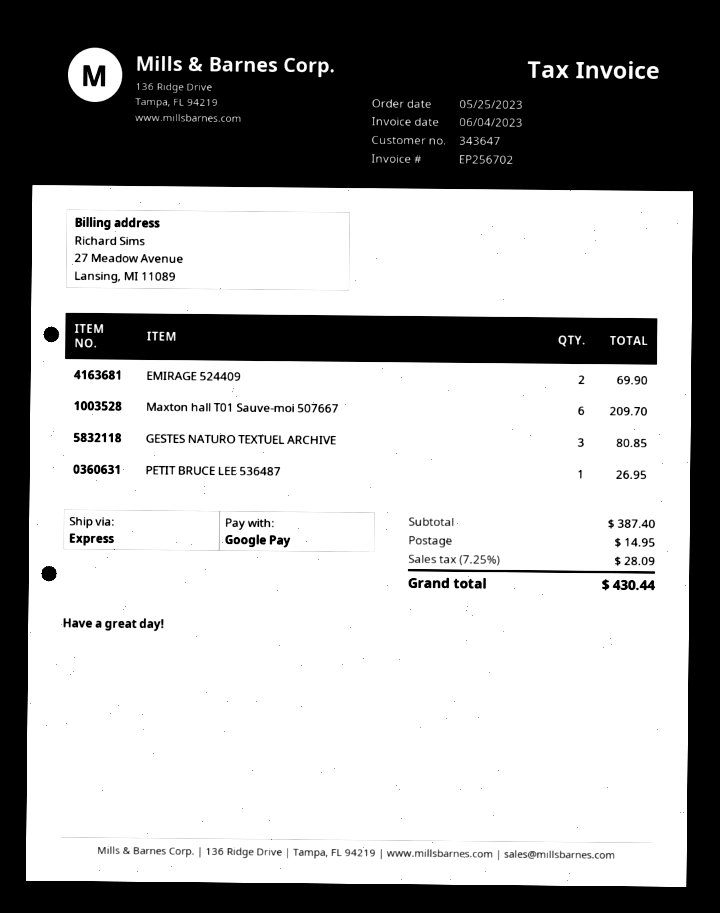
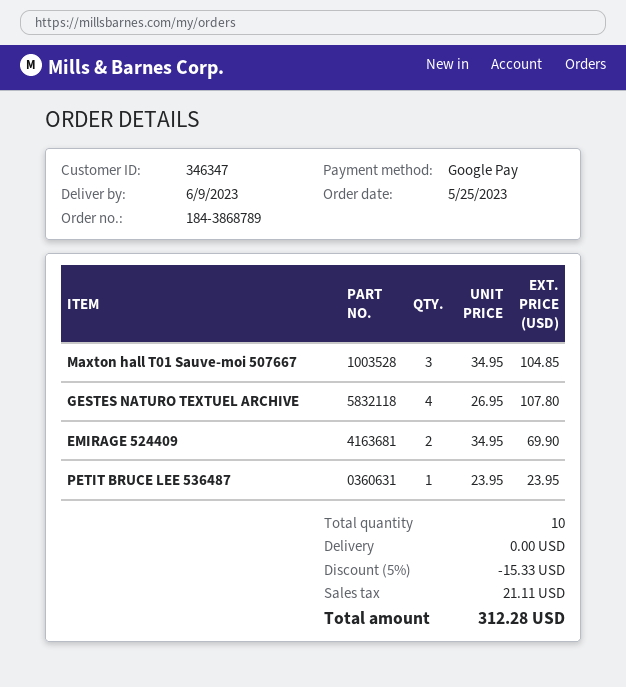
customer number: 343647 -> 346347
Maxton hall T01 Sauve-moi 507667: 6 for 209.70 -> 3 for 104.85
GESTES NATURO TEXTUEL ARCHIVE: 3 for 80.85 -> 4 for 107.80
PETIT BRUCE LEE 536487: 1 for 26.95 -> 1 for 23.95
discount: none -> 5% = 15.33
shipping: 14.95 -> 0.00
tax: 28.09 -> 21.11
total: 430.44 -> 312.28

